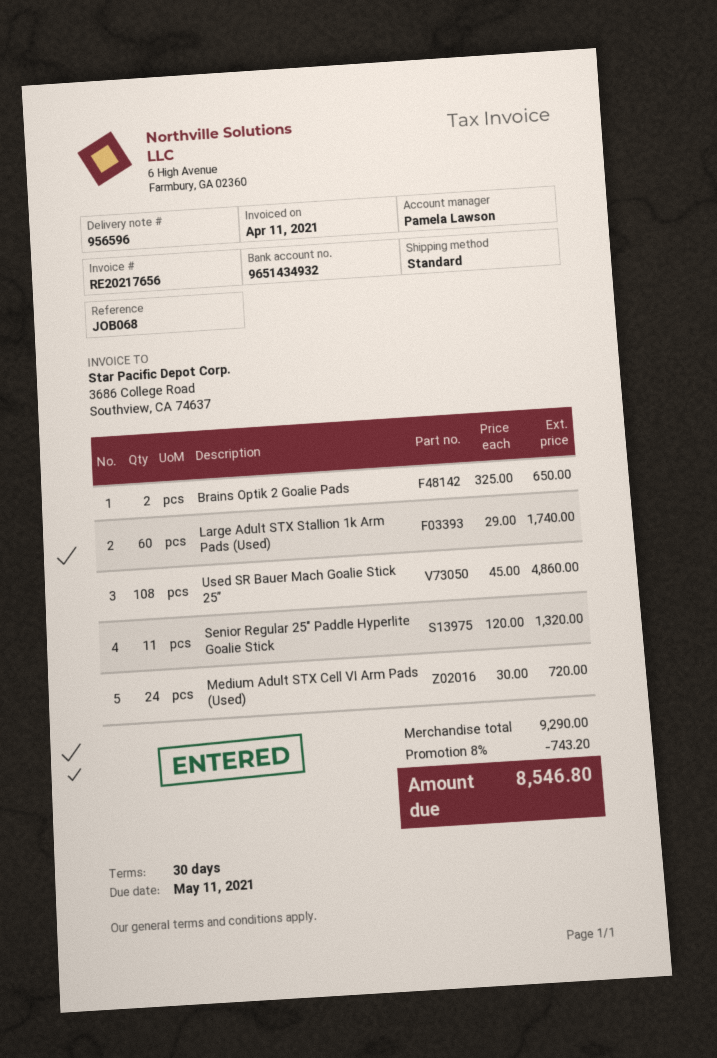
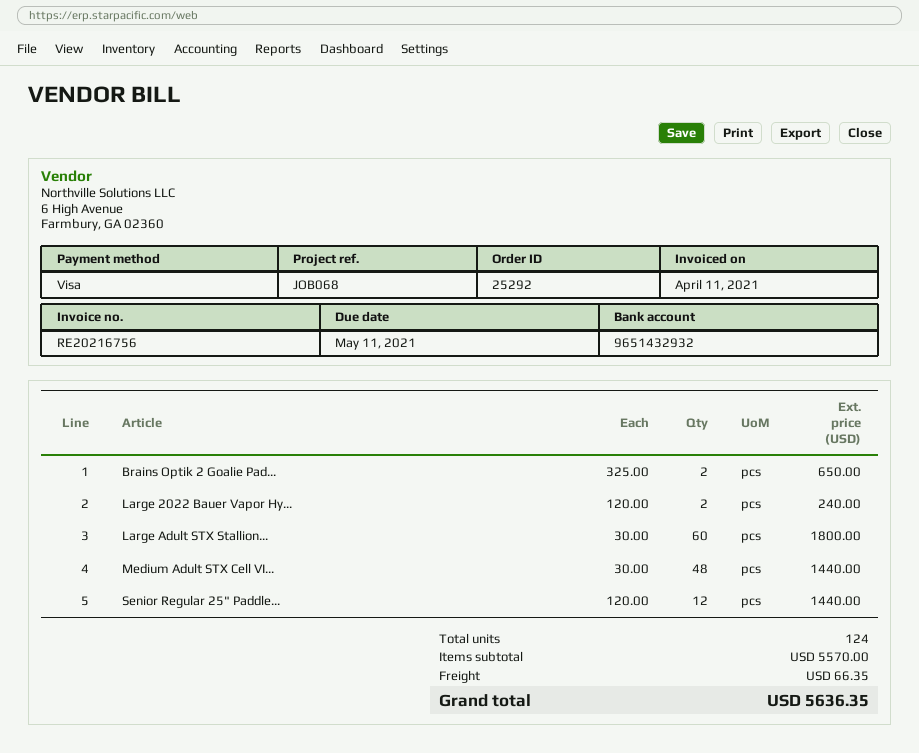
invoice number: RE20217656 -> RE20216756
bank account: 9651434932 -> 9651432932
Large Adult STX Stallion 1k Arm Pads (Used): 60 x 29.00 = 1740.00 -> 60 x 30.00 = 1800.00
Used SR Bauer Mach Goalie Stick 25”: 108 x 45.00 = 4860.00 -> none
Senior Regular 25" Paddle Hyperlite Goalie Stick: 11 x 120.00 = 1320.00 -> 12 x 120.00 = 1440.00
Medium Adult STX Cell VI Arm Pads (Used): 24 x 30.00 = 720.00 -> 48 x 30.00 = 1440.00
Large 2022 Bauer Vapor Hy...: none -> 2 x 120.00 = 240.00
subtotal: 9290.00 -> 5570.00
discount: 8% = 743.20 -> none
shipping: none -> 66.35
total: 8546.80 -> 5636.35

